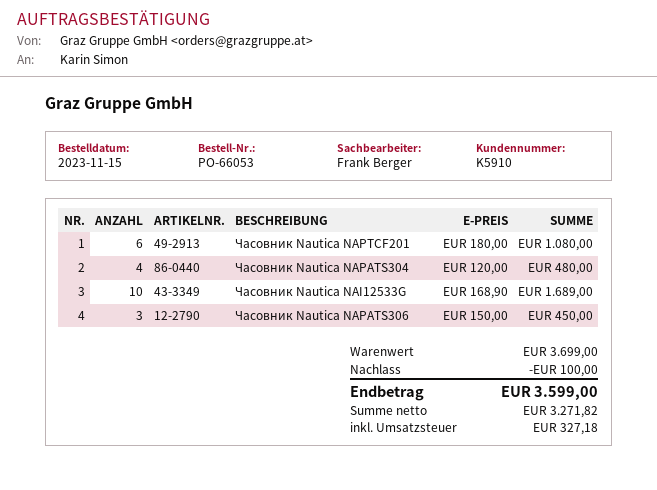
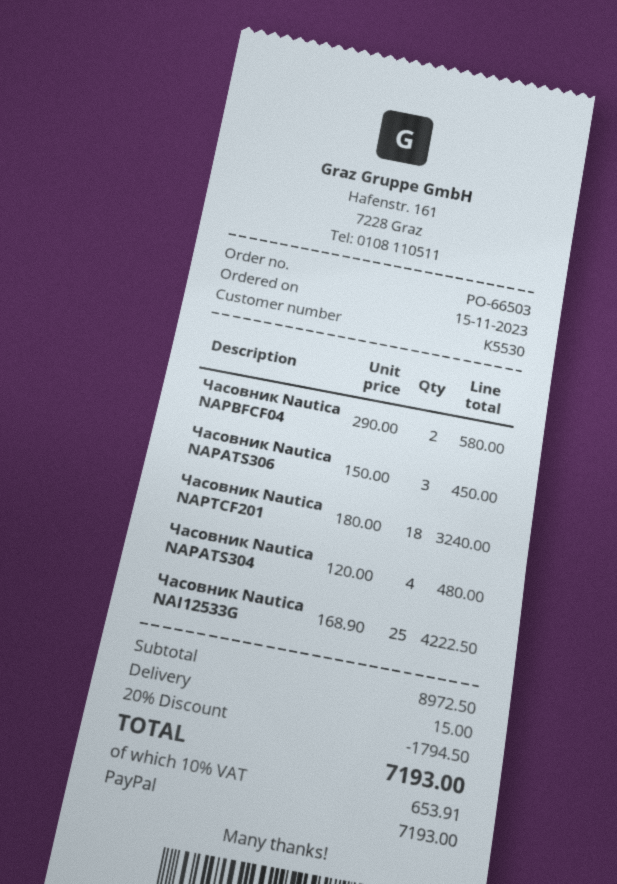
order number: PO-66053 -> PO-66503
customer number: K5910 -> K5530
Часовник Nautica NAPTCF201: 6 x 180.00 = 1080.00 -> 18 x 180.00 = 3240.00
Часовник Nautica NAI12533G: 10 x 168.90 = 1689.00 -> 25 x 168.90 = 4222.50
Часовник Nautica NAPBFCF04: none -> 2 x 290.00 = 580.00
subtotal: 3699.00 -> 8972.50
discount: 100.00 -> 1794.50
shipping: none -> 15.00
tax: 327.18 -> 653.91
total: 3599.00 -> 7193.00

